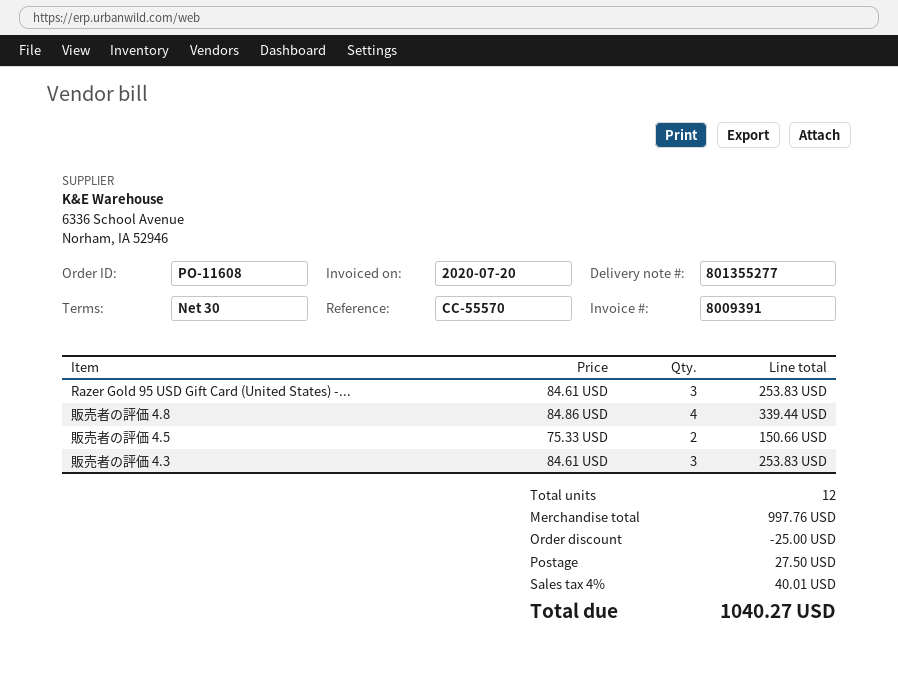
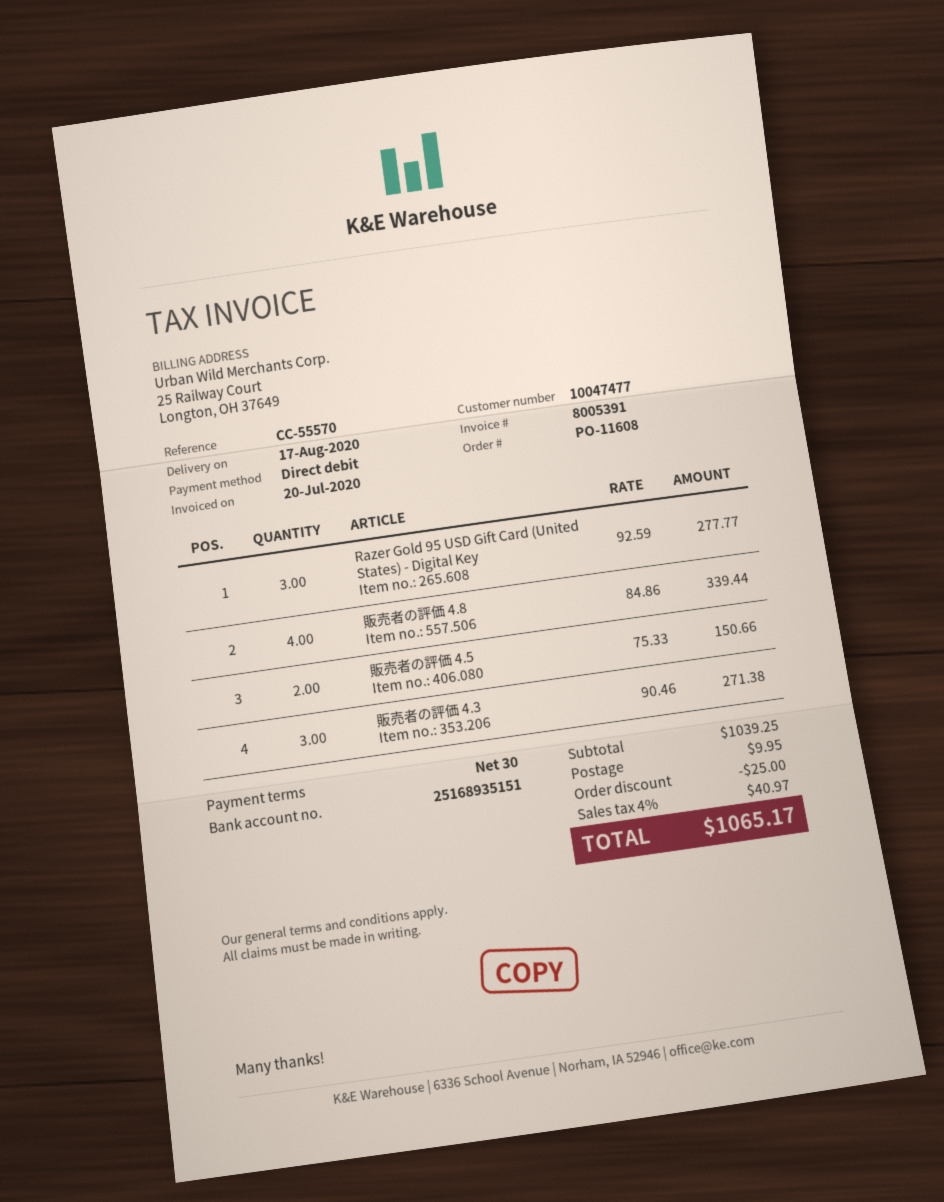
invoice number: 8009391 -> 8005391
Razer Gold 95 USD Gift Card (United States) -...: 3 x 84.61 = 253.83 -> 3 x 92.59 = 277.77
販売者の評価 4.3: 3 x 84.61 = 253.83 -> 3 x 90.46 = 271.38
subtotal: 997.76 -> 1039.25
shipping: 27.50 -> 9.95
tax: 4% = 40.01 -> 4% = 40.97
total: 1040.27 -> 1065.17

